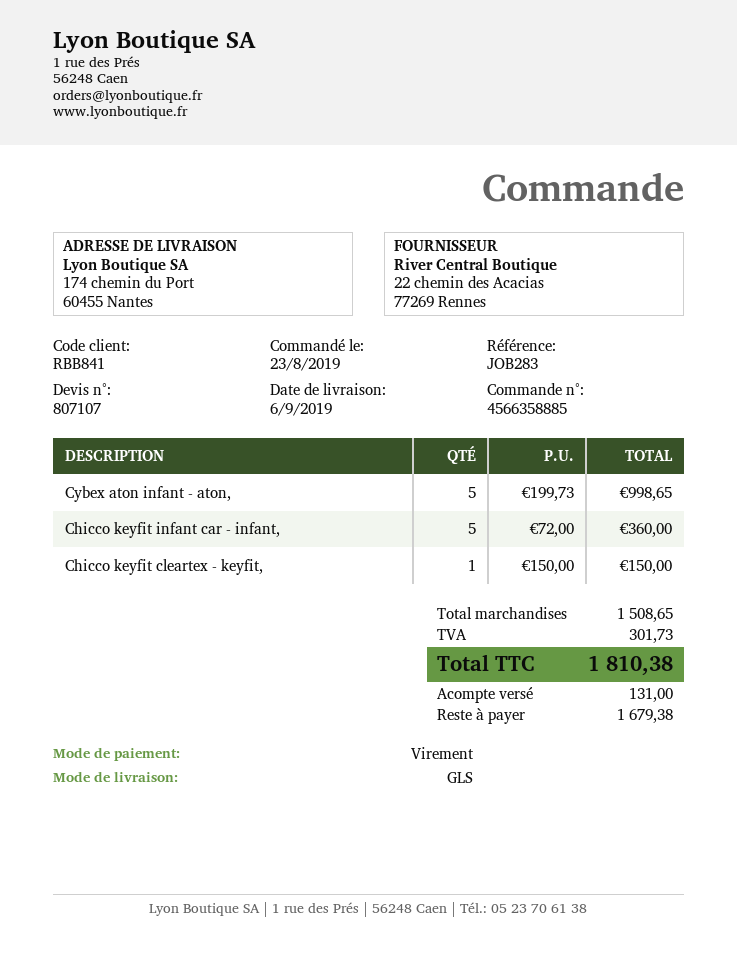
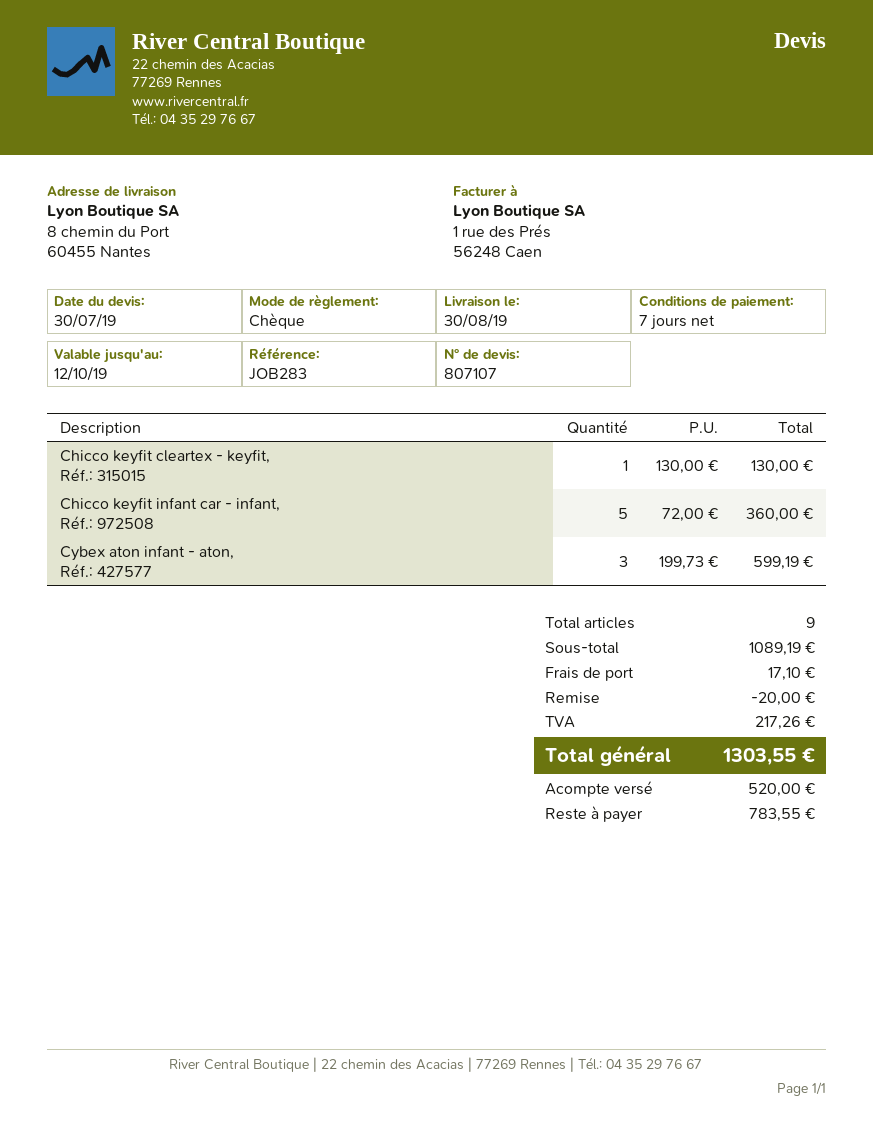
delivery date: 2019-09-06 -> 2019-08-30
payment method: bank transfer -> cheque
ship to: 174 chemin du Port, 60455 Nantes -> 8 chemin du Port, 60455 Nantes
Cybex aton infant - aton,: 5 x 199.73 = 998.65 -> 3 x 199.73 = 599.19
Chicco keyfit cleartex - keyfit,: 1 x 150.00 = 150.00 -> 1 x 130.00 = 130.00
subtotal: 1508.65 -> 1089.19
discount: none -> 20.00
shipping: none -> 17.10
tax: 301.73 -> 217.26
total: 1810.38 -> 1303.55
deposit: 131.00 -> 520.00
balance: 1679.38 -> 783.55

